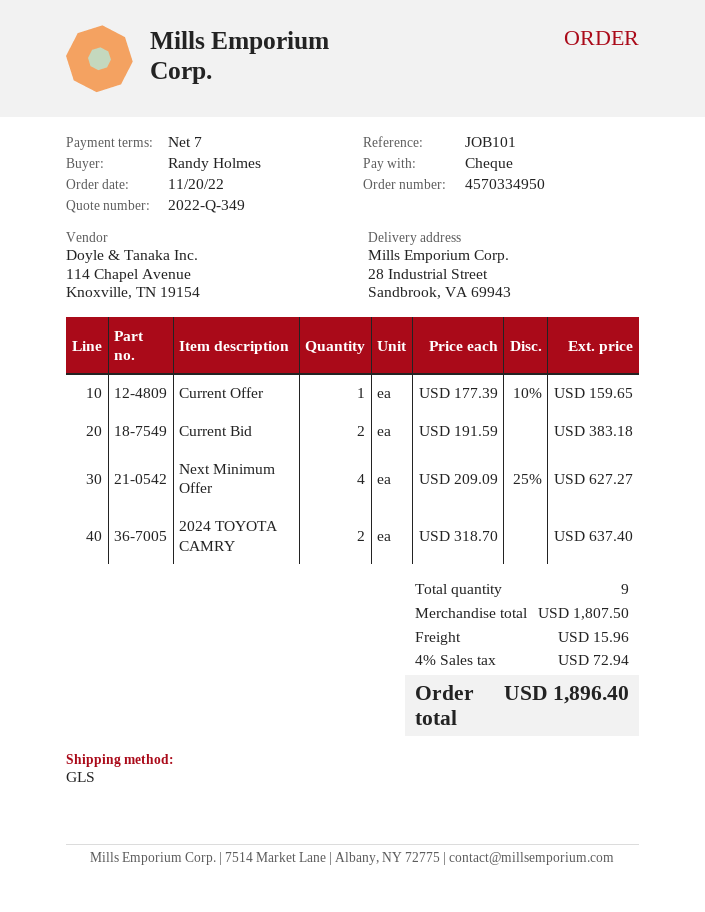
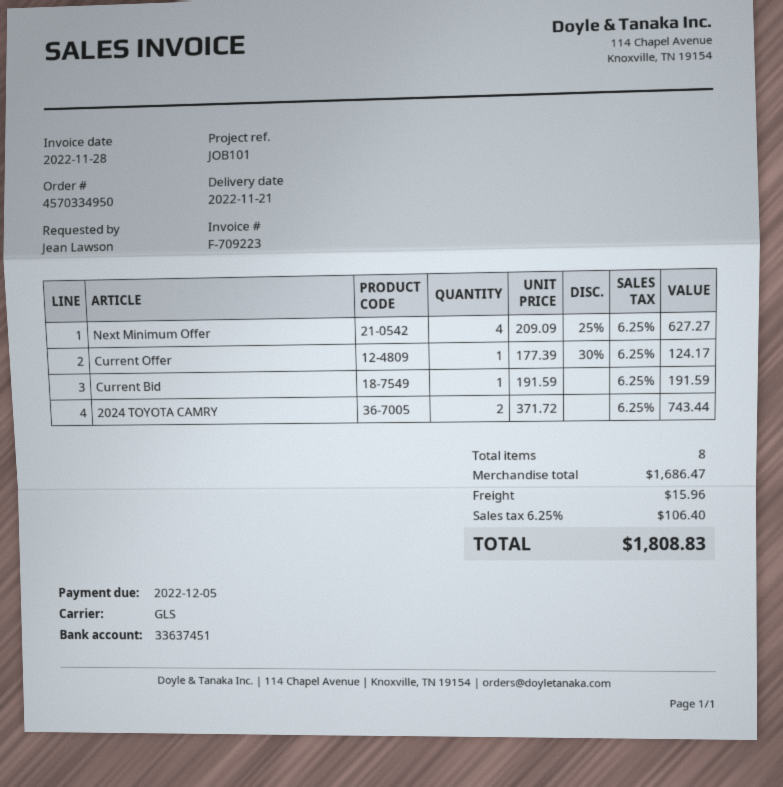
ordered by: Randy Holmes -> Jean Lawson
Current Offer: 1 x 177.39 - 10% = 159.65 -> 1 x 177.39 - 30% = 124.17
Current Bid: 2 x 191.59 = 383.18 -> 1 x 191.59 = 191.59
2024 TOYOTA CAMRY: 2 x 318.70 = 637.40 -> 2 x 371.72 = 743.44
total quantity: 9 -> 8
subtotal: 1807.50 -> 1686.47
tax: 4% = 72.94 -> 6.25% = 106.40
total: 1896.40 -> 1808.83

